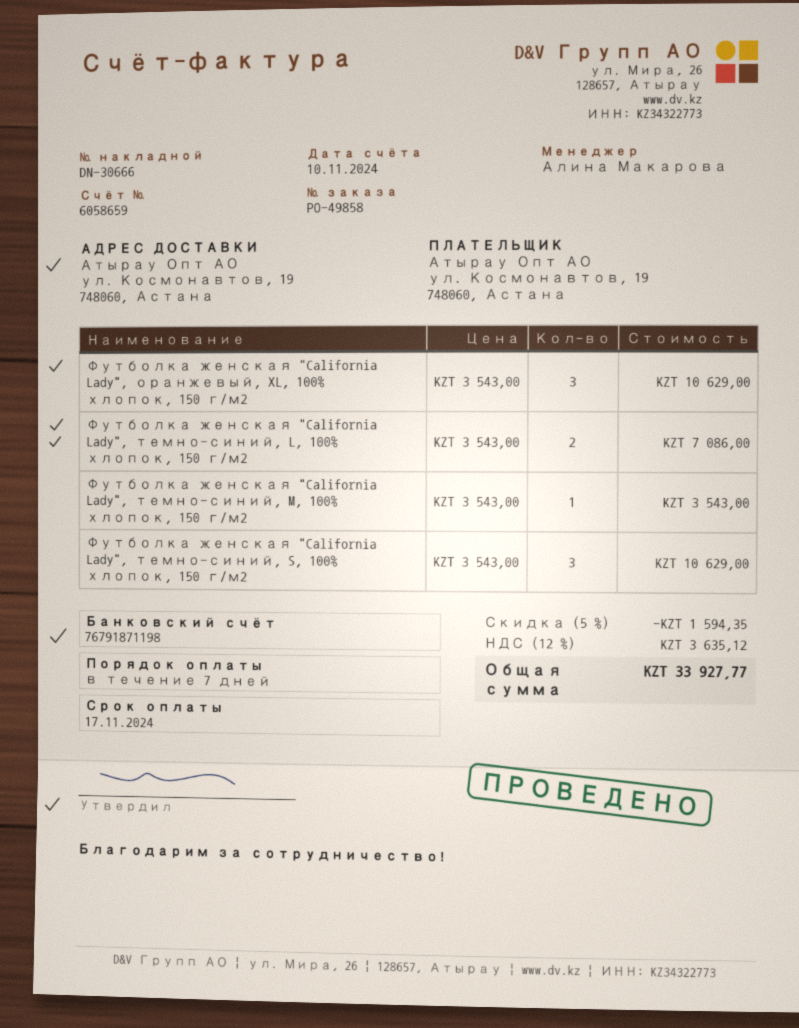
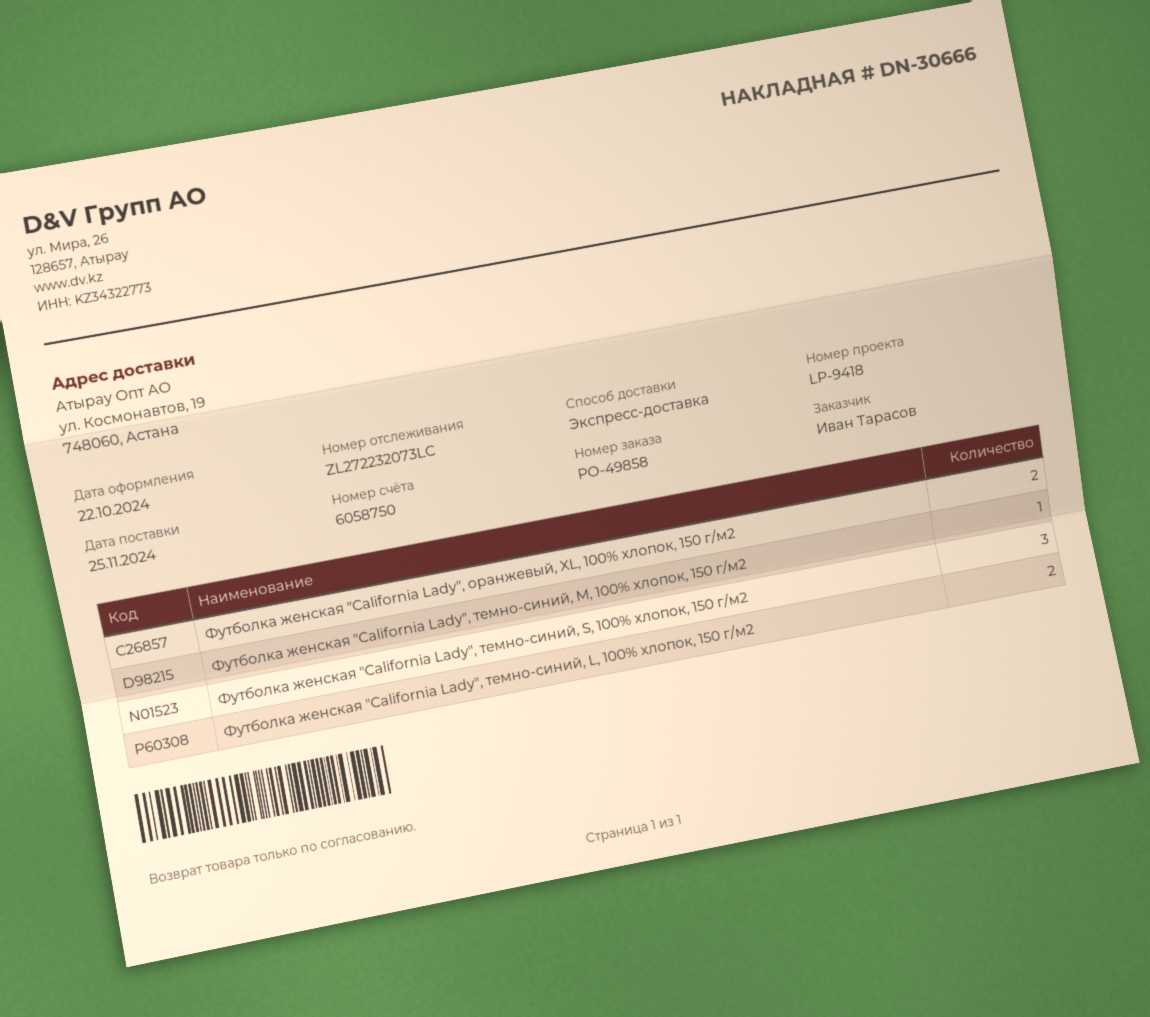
invoice number: 6058659 -> 6058750
Футболка женская "California Lady", оранжевый, XL, 100% хлопок, 150 г/м2: 3 -> 2

